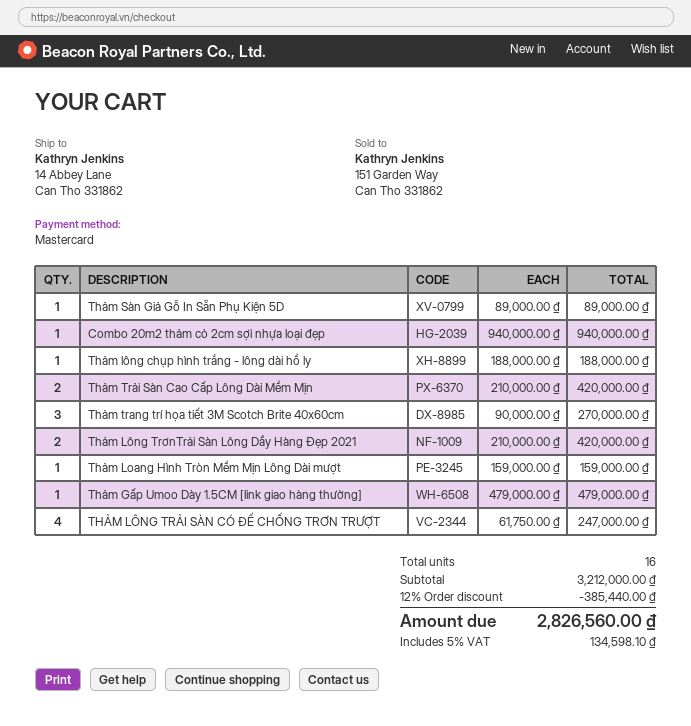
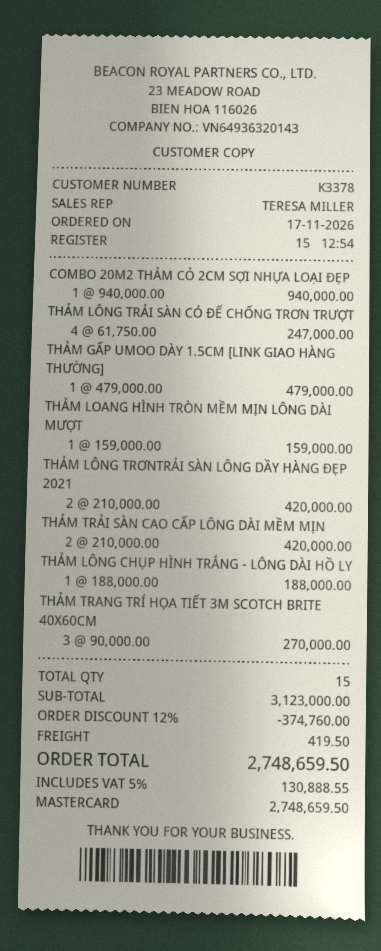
Thảm Sàn Giả Gỗ In Sẵn Phụ Kiện 5D: 1 x 89000.00 = 89000.00 -> none
total quantity: 16 -> 15
subtotal: 3212000.00 -> 3123000.00
discount: 12% = 385440.00 -> 12% = 374760.00
shipping: none -> 419.50
tax: 5% = 134598.10 -> 5% = 130888.55
total: 2826560.00 -> 2748659.50

